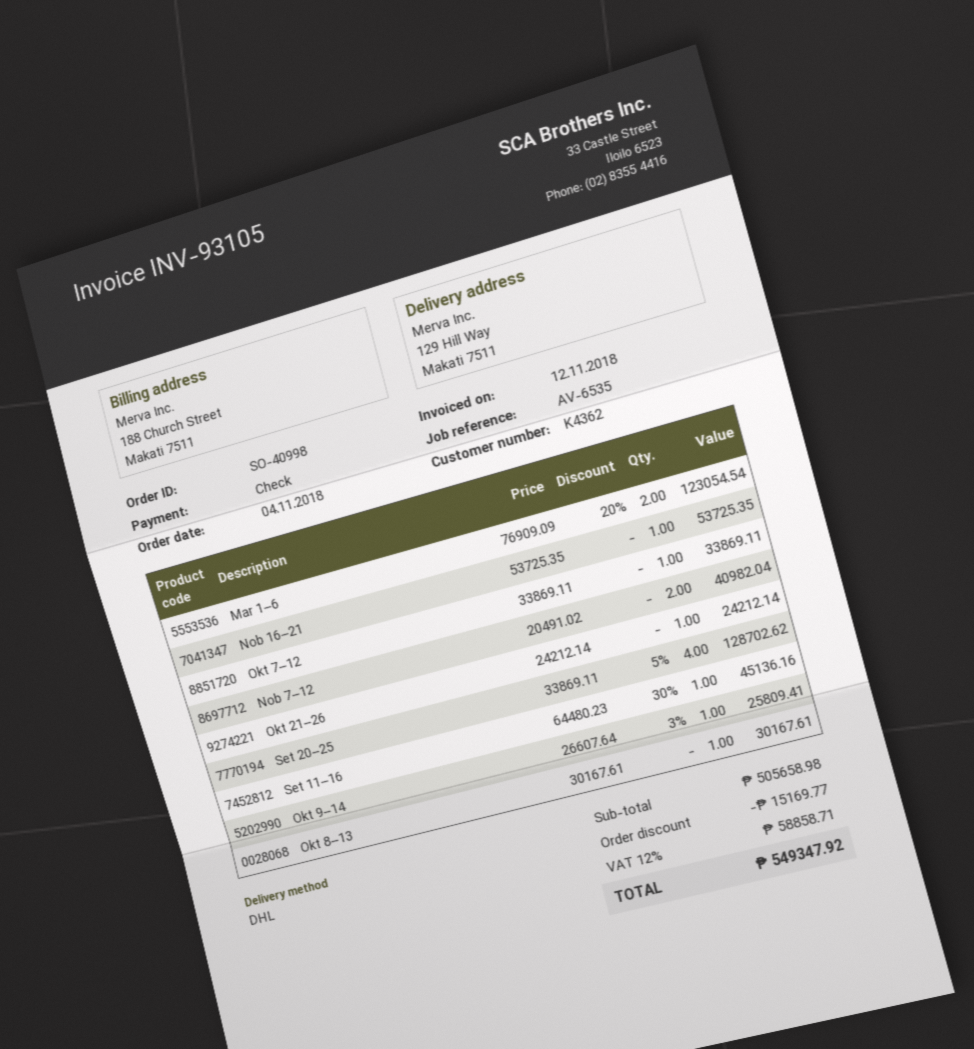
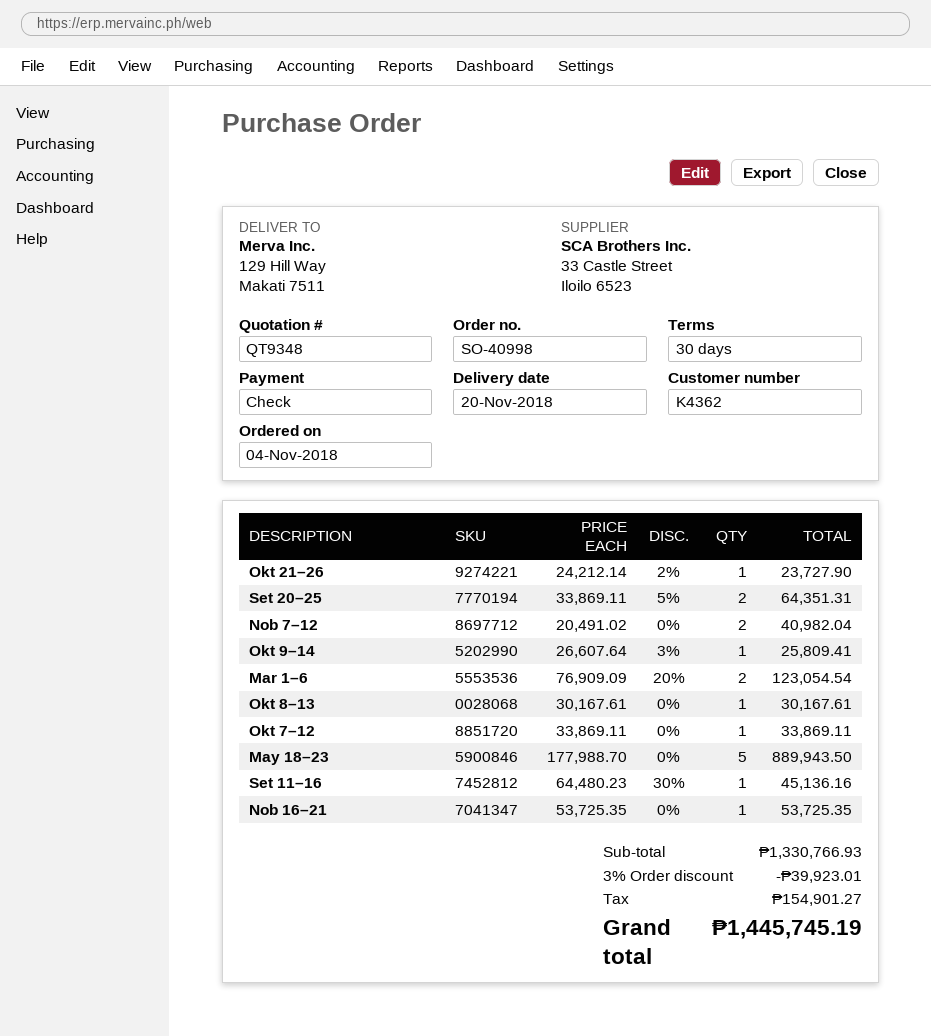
Okt 21–26: 1 x 24212.14 = 24212.14 -> 1 x 24212.14 - 2% = 23727.90
Set 20–25: 4 x 33869.11 - 5% = 128702.62 -> 2 x 33869.11 - 5% = 64351.31
May 18–23: none -> 5 x 177988.70 = 889943.50
subtotal: 505658.98 -> 1330766.93
discount: 15169.77 -> 39923.01
tax: 58858.71 -> 154901.27
total: 549347.92 -> 1445745.19

